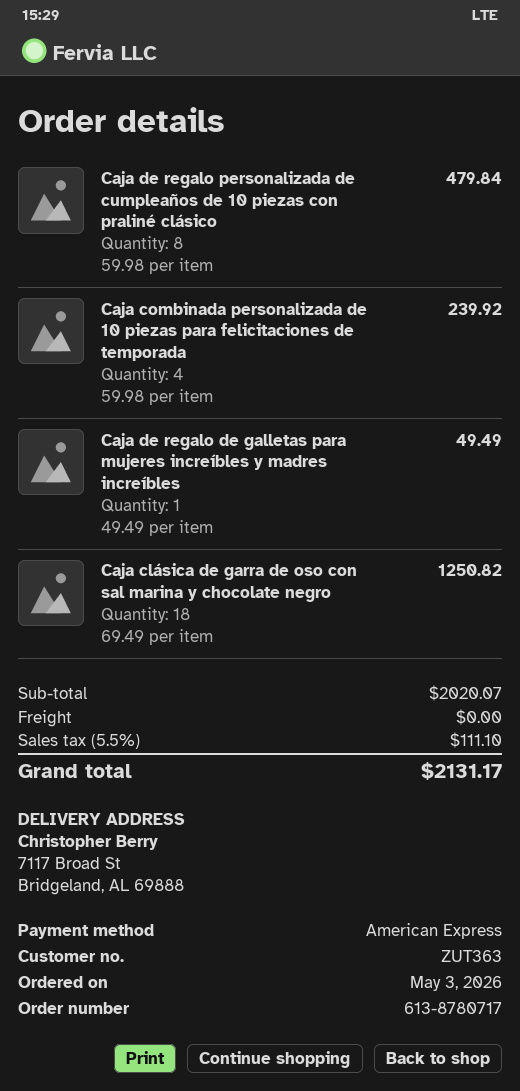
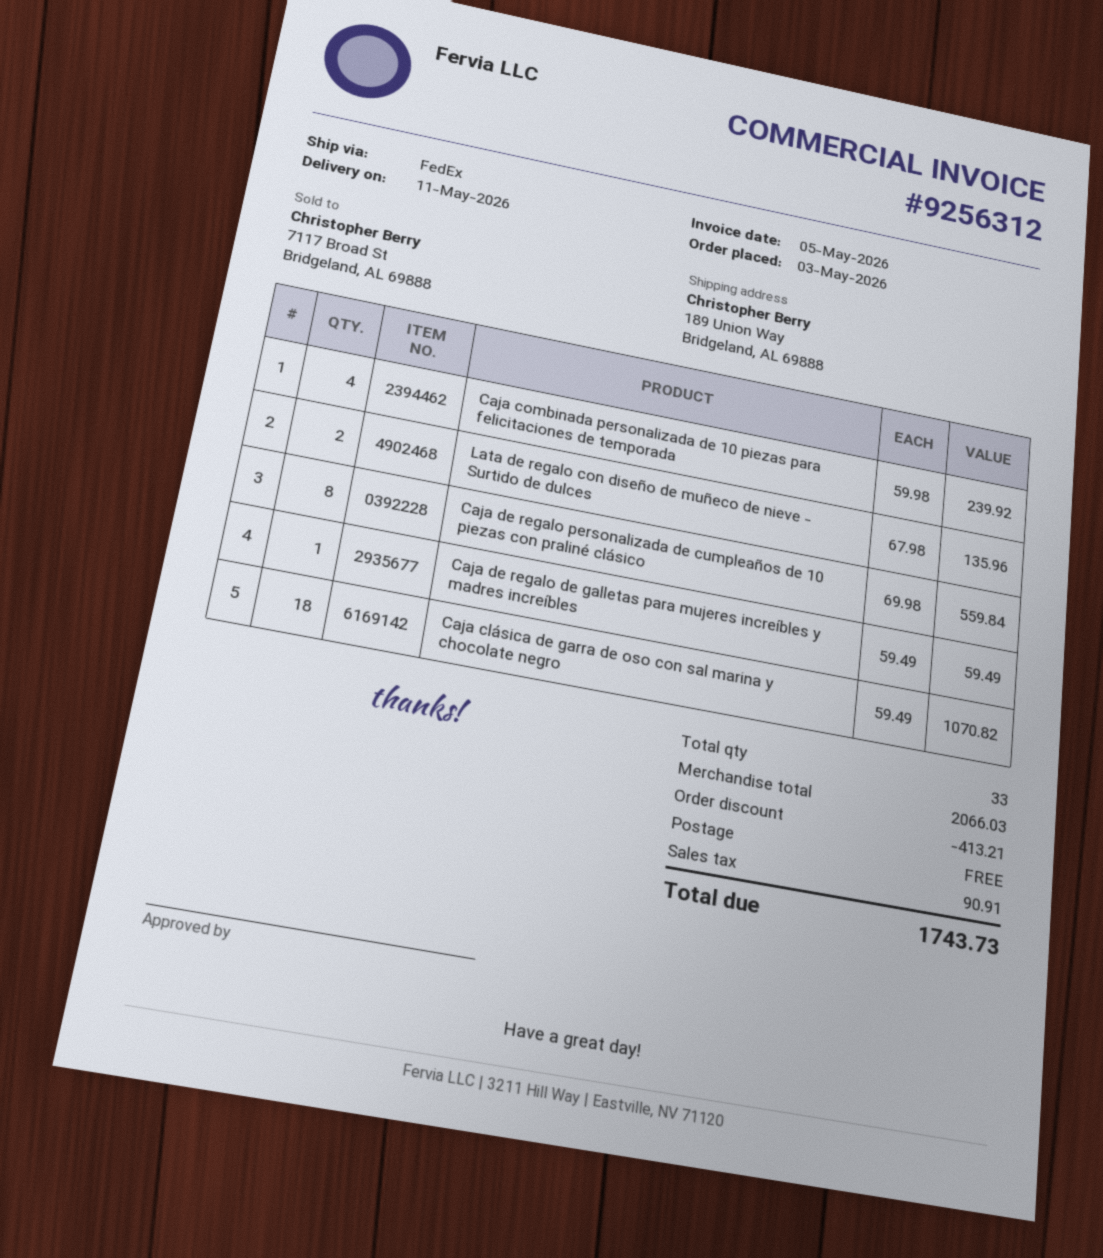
ship to: 7117 Broad St, Bridgeland, AL 69888 -> 189 Union Way, Bridgeland, AL 69888
Caja de regalo personalizada de cumpleaños de 10 piezas con praliné clásico: 8 x 59.98 = 479.84 -> 8 x 69.98 = 559.84
Caja de regalo de galletas para mujeres increíbles y madres increíbles: 1 x 49.49 = 49.49 -> 1 x 59.49 = 59.49
Caja clásica de garra de oso con sal marina y chocolate negro: 18 x 69.49 = 1250.82 -> 18 x 59.49 = 1070.82
Lata de regalo con diseño de muñeco de nieve - Surtido de dulces: none -> 2 x 67.98 = 135.96
subtotal: 2020.07 -> 2066.03
discount: none -> 413.21
tax: 111.10 -> 90.91
total: 2131.17 -> 1743.73

